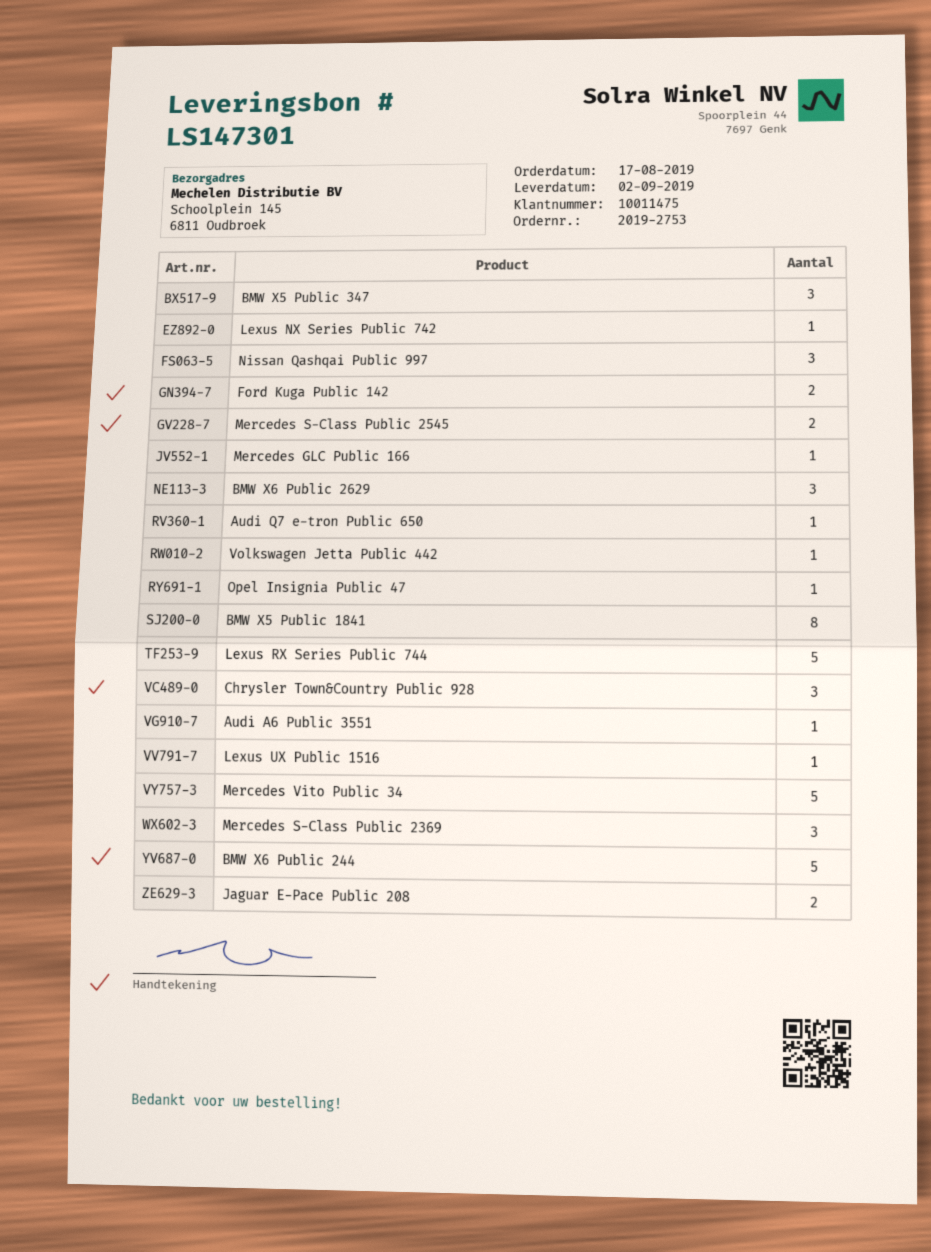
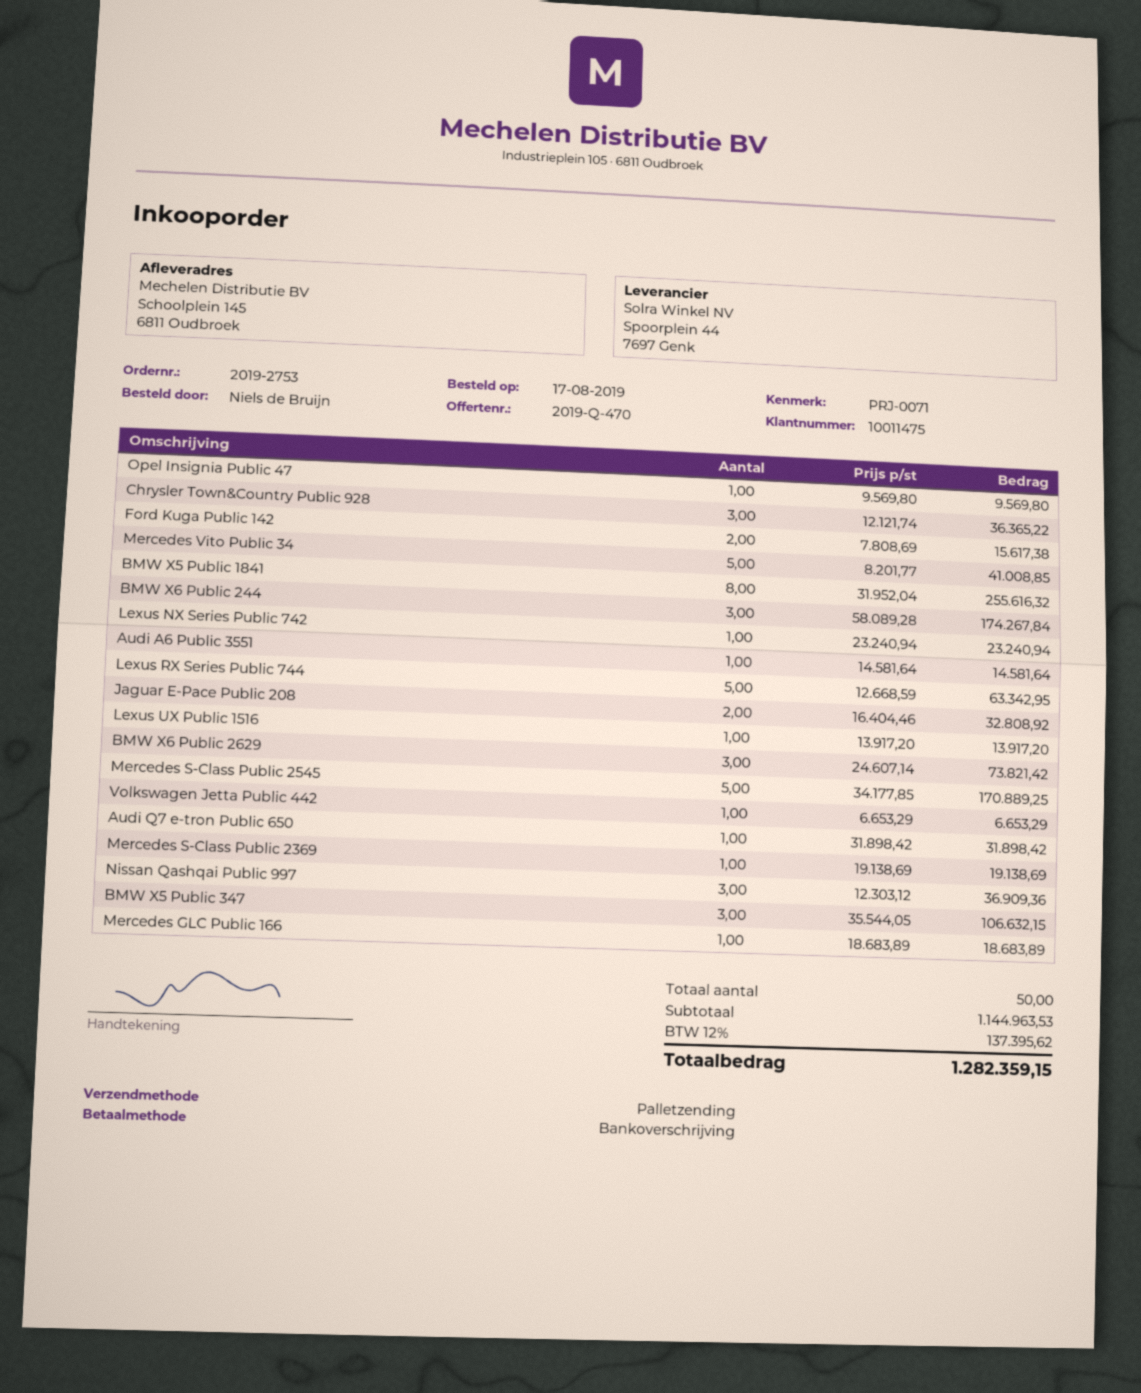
Mercedes S-Class Public 2545: 2 -> 5
Mercedes S-Class Public 2369: 3 -> 1
BMW X6 Public 244: 5 -> 3

